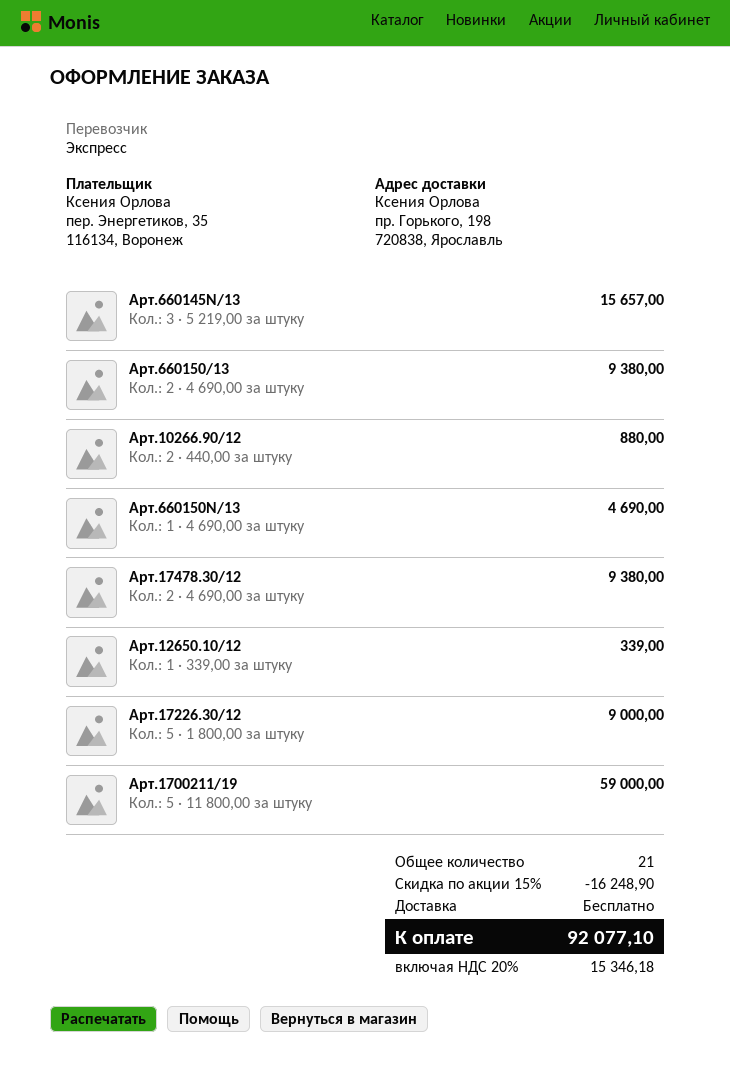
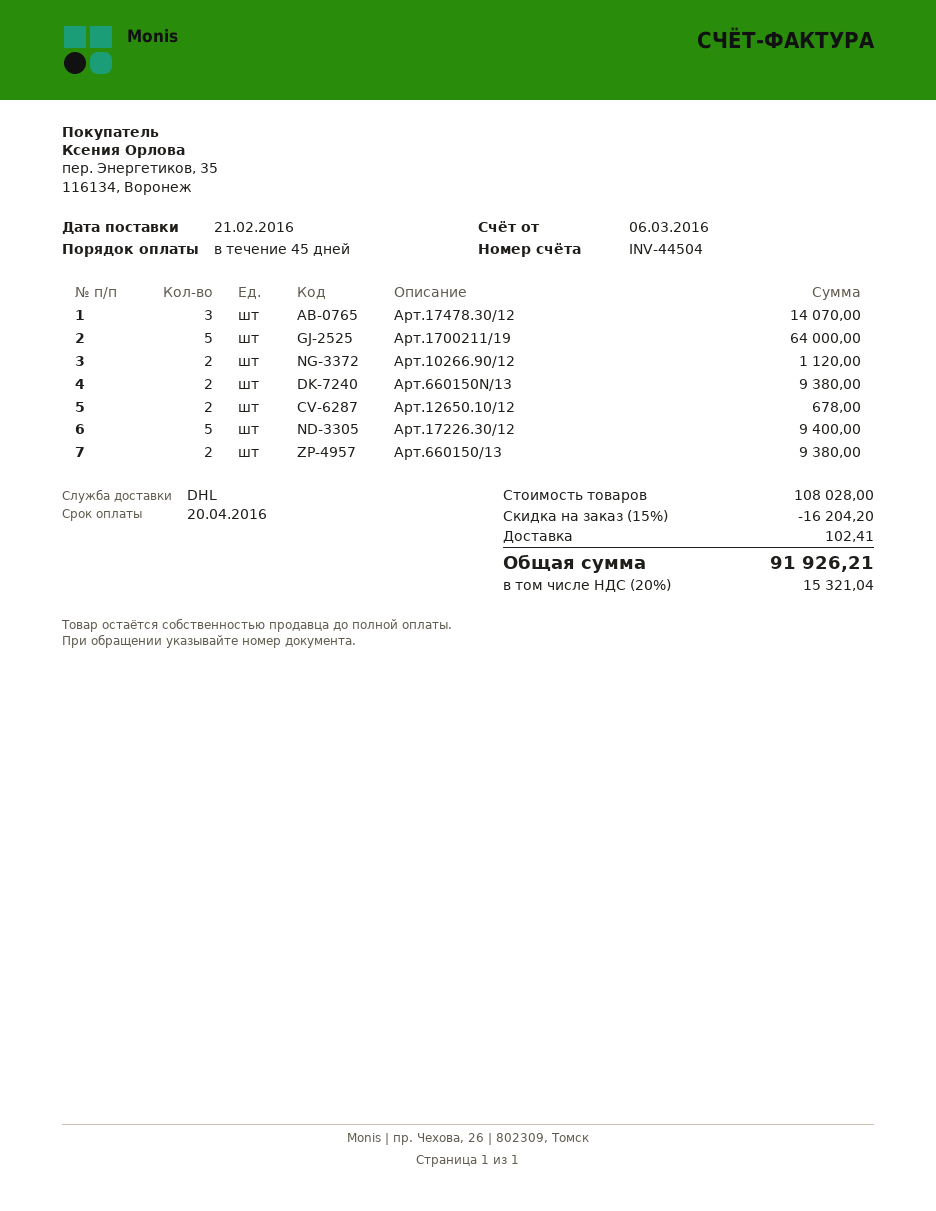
shipping method: express -> DHL
Арт.660145N/13: 3 for 15657.00 -> none
Арт.10266.90/12: 2 for 880.00 -> 2 for 1120.00
Арт.660150N/13: 1 for 4690.00 -> 2 for 9380.00
Арт.17478.30/12: 2 for 9380.00 -> 3 for 14070.00
Арт.12650.10/12: 1 for 339.00 -> 2 for 678.00
Арт.17226.30/12: 5 for 9000.00 -> 5 for 9400.00
Арт.1700211/19: 5 for 59000.00 -> 5 for 64000.00
discount: 15% = 16248.90 -> 15% = 16204.20
shipping: 0.00 -> 102.41
tax: 20% = 15346.18 -> 20% = 15321.04
total: 92077.10 -> 91926.21

